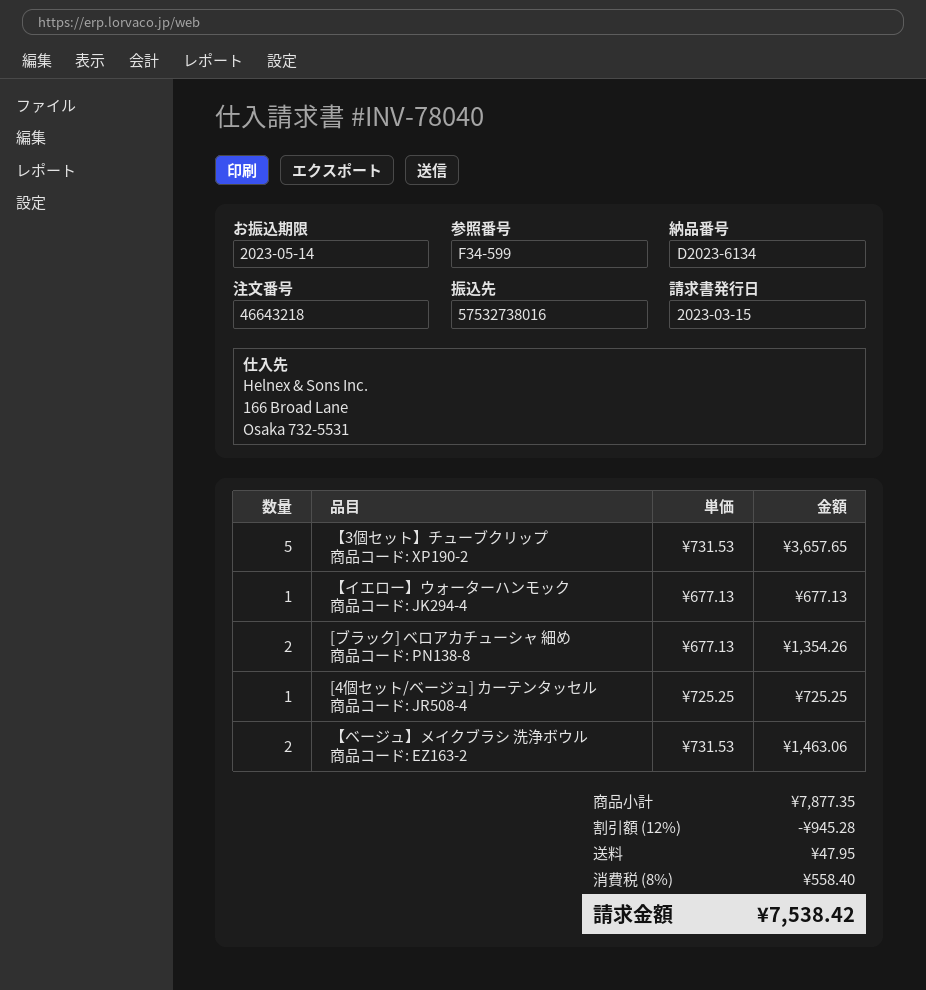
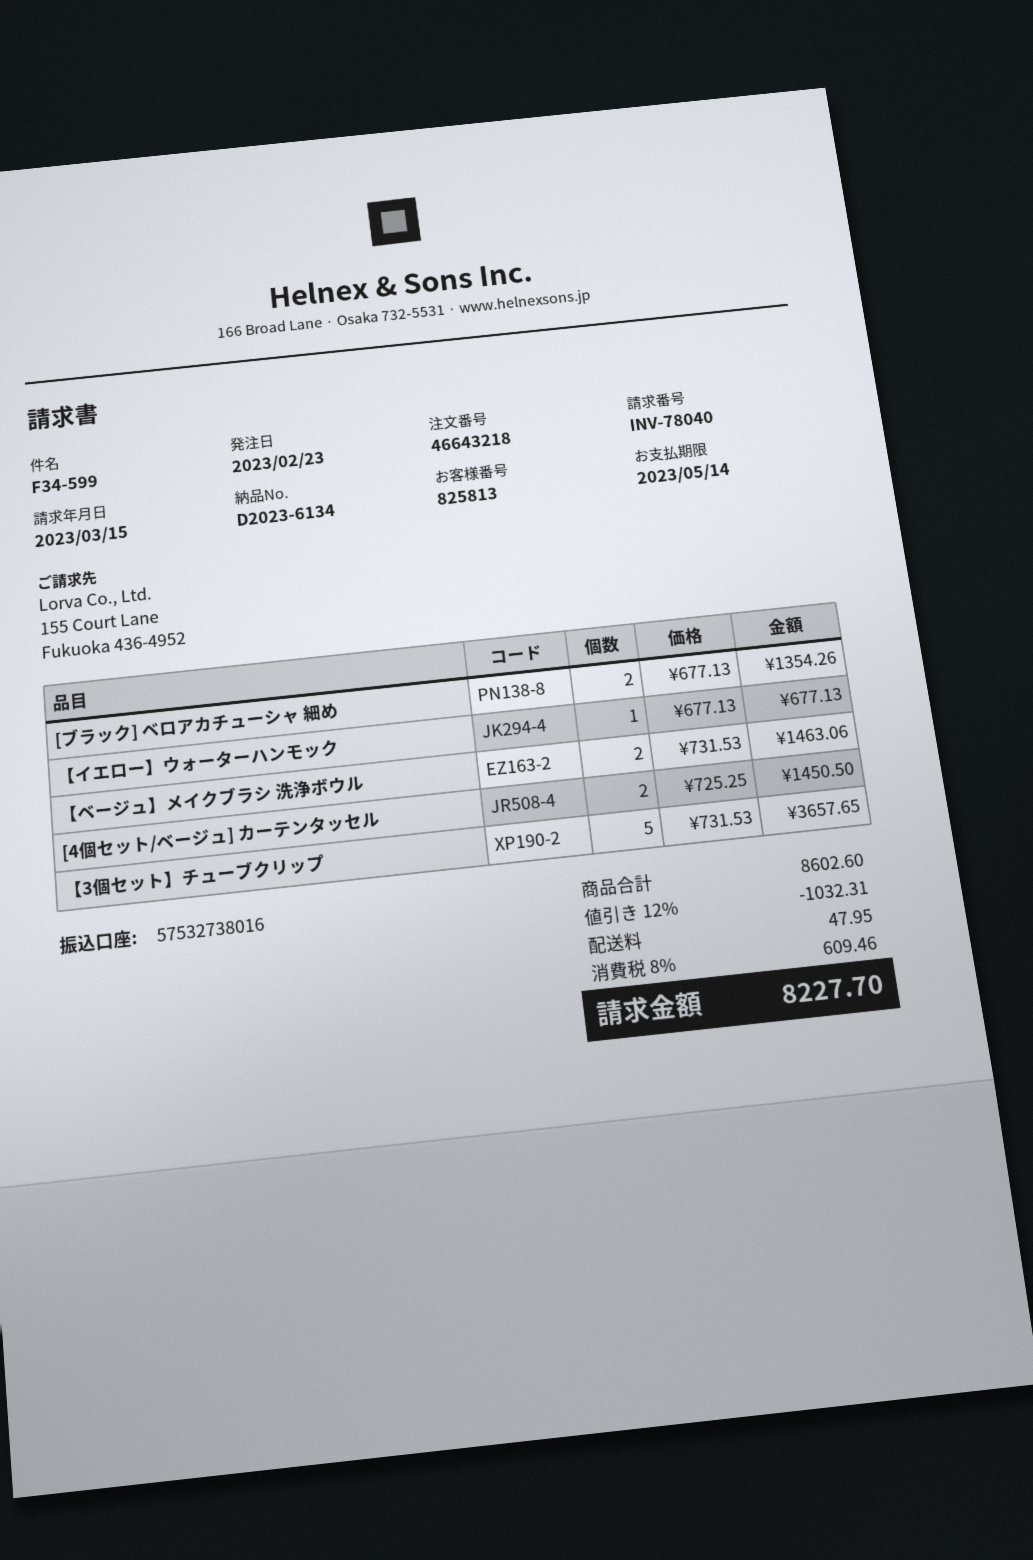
[4個セット/ベージュ] カーテンタッセル: 1 x 725.25 = 725.25 -> 2 x 725.25 = 1450.50
subtotal: 7877.35 -> 8602.60
discount: 12% = 945.28 -> 12% = 1032.31
tax: 8% = 558.40 -> 8% = 609.46
total: 7538.42 -> 8227.70

